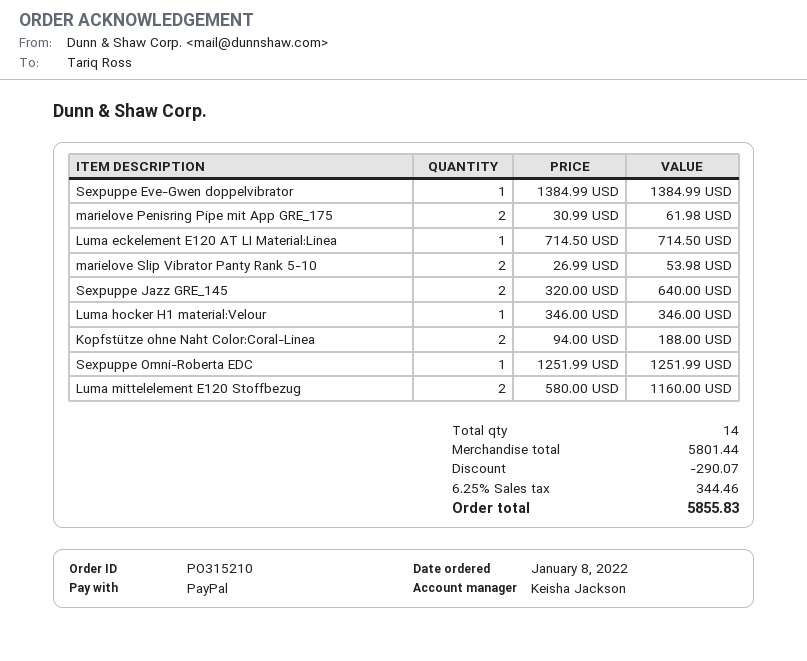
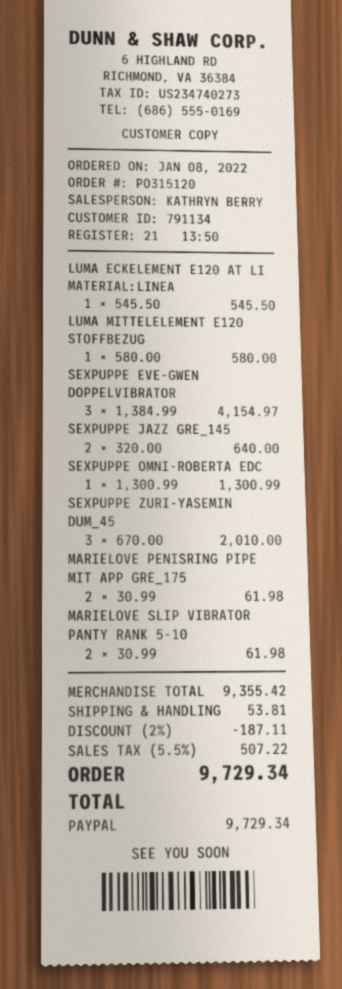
order number: PO315210 -> PO315120
sales rep: Keisha Jackson -> KATHRYN BERRY
Sexpuppe Eve-Gwen doppelvibrator: 1 x 1384.99 = 1384.99 -> 3 x 1384.99 = 4154.97
Luma eckelement E120 AT LI Material:Linea: 1 x 714.50 = 714.50 -> 1 x 545.50 = 545.50
marielove Slip Vibrator Panty Rank 5-10: 2 x 26.99 = 53.98 -> 2 x 30.99 = 61.98
Luma hocker H1 material:Velour: 1 x 346.00 = 346.00 -> none
Kopfstütze ohne Naht Color:Coral-Linea: 2 x 94.00 = 188.00 -> none
Sexpuppe Omni-Roberta EDC: 1 x 1251.99 = 1251.99 -> 1 x 1300.99 = 1300.99
Luma mittelelement E120 Stoffbezug: 2 x 580.00 = 1160.00 -> 1 x 580.00 = 580.00
SEXPUPPE ZURI-YASEMIN DUM_45: none -> 3 x 670.00 = 2010.00
subtotal: 5801.44 -> 9355.42
discount: 290.07 -> 187.11
shipping: none -> 53.81
tax: 6.25% = 344.46 -> 5.5% = 507.22
total: 5855.83 -> 9729.34

